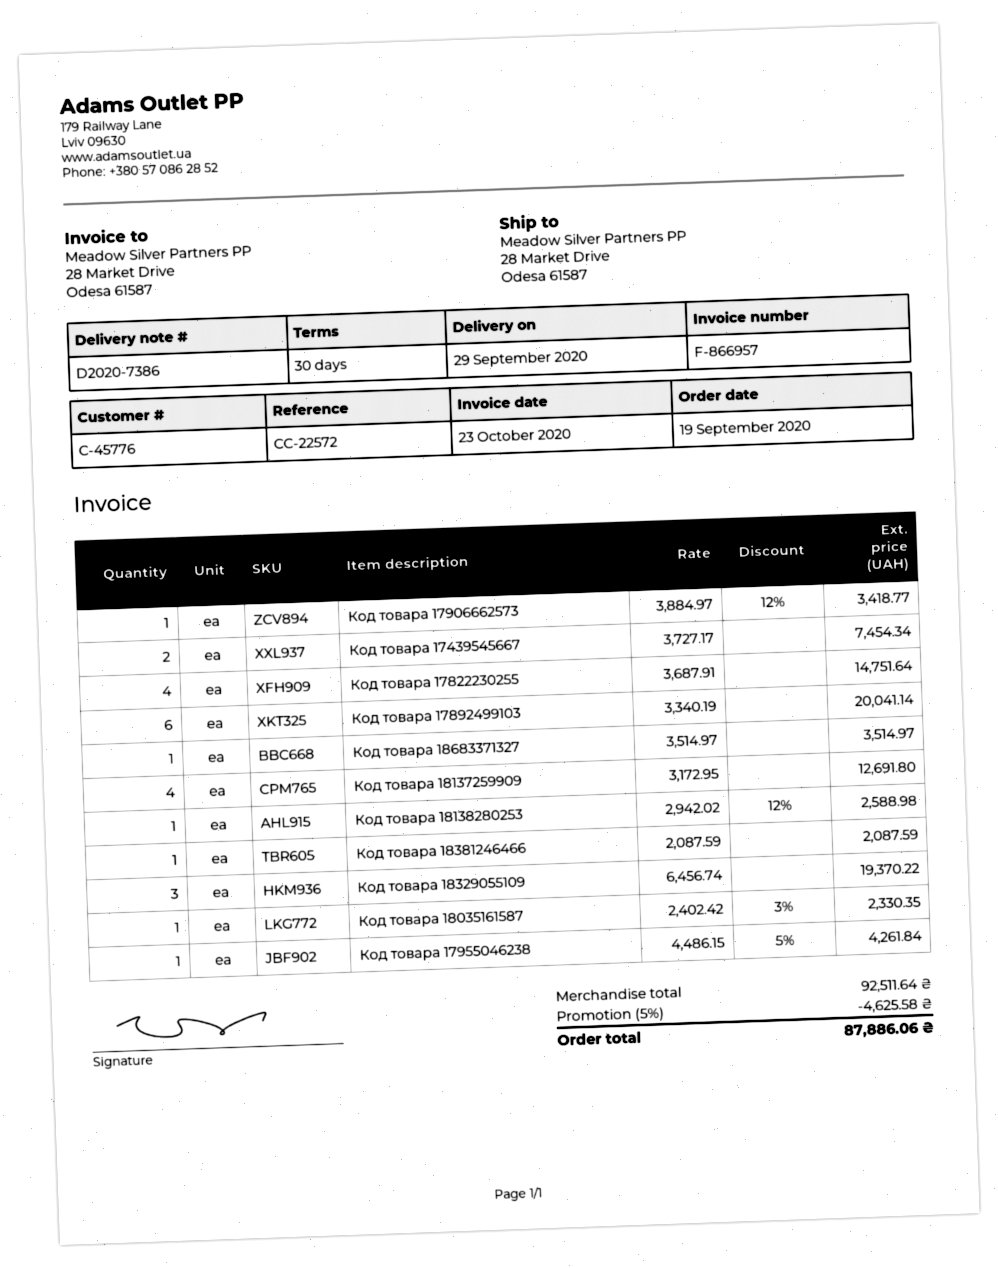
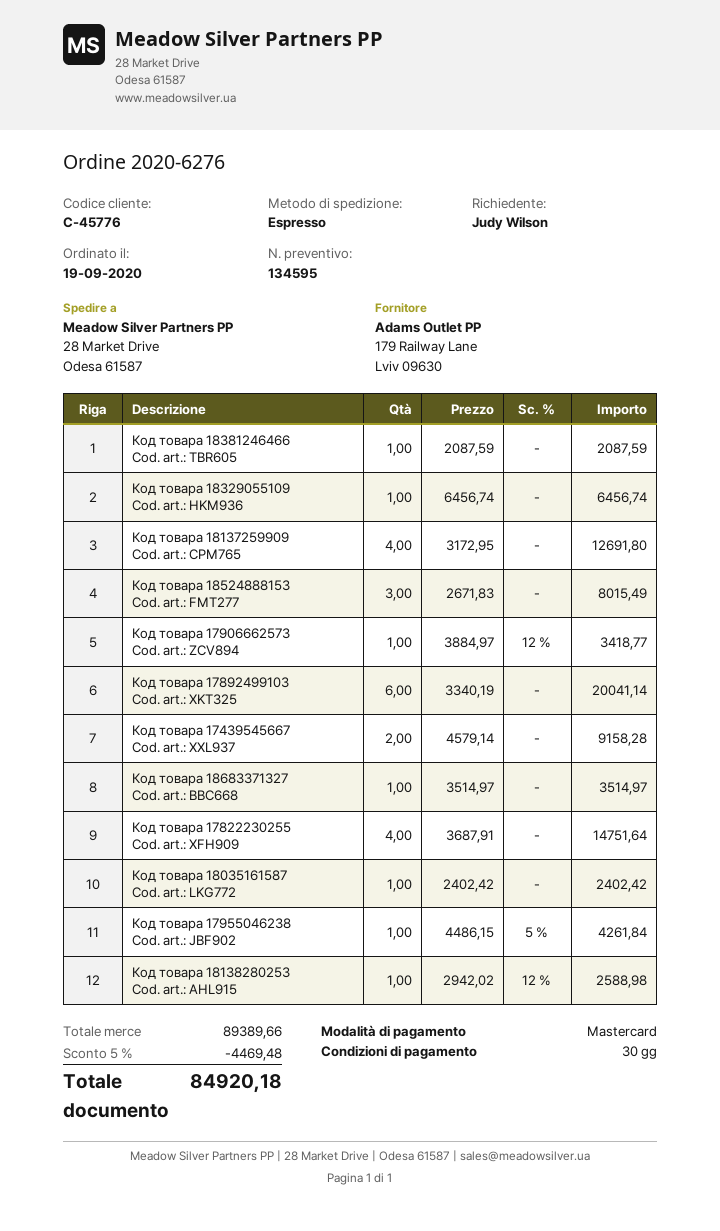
Код товара 17439545667: 2 x 3727.17 = 7454.34 -> 2 x 4579.14 = 9158.28
Код товара 18329055109: 3 x 6456.74 = 19370.22 -> 1 x 6456.74 = 6456.74
Код товара 18035161587: 1 x 2402.42 - 3% = 2330.35 -> 1 x 2402.42 = 2402.42
Код товара 18524888153: none -> 3 x 2671.83 = 8015.49
subtotal: 92511.64 -> 89389.66
discount: 5% = 4625.58 -> 5% = 4469.48
total: 87886.06 -> 84920.18

